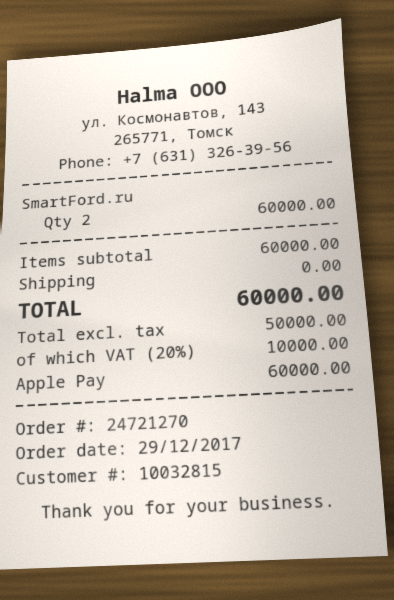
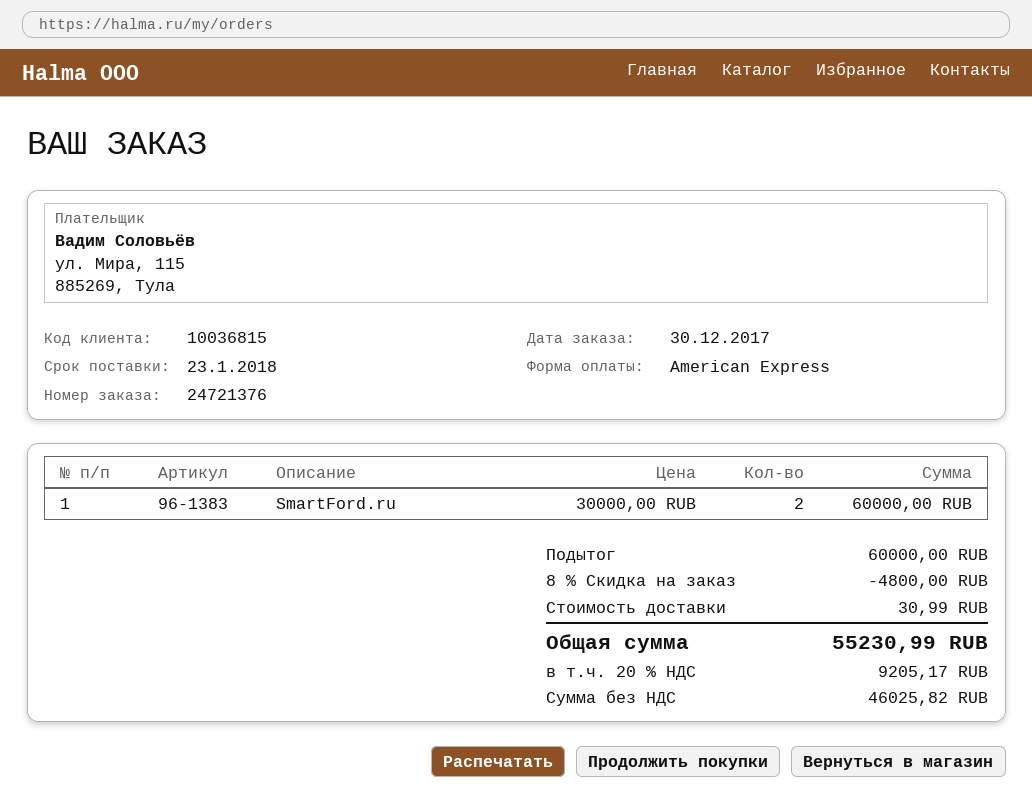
order number: 24721270 -> 24721376
order date: 2017-12-29 -> 2017-12-30
customer number: 10032815 -> 10036815
payment method: Apple Pay -> American Express
discount: none -> 8% = 4800.00
shipping: 0.00 -> 30.99
net: 50000.00 -> 46025.82
tax: 20% = 10000.00 -> 20% = 9205.17
total: 60000.00 -> 55230.99

